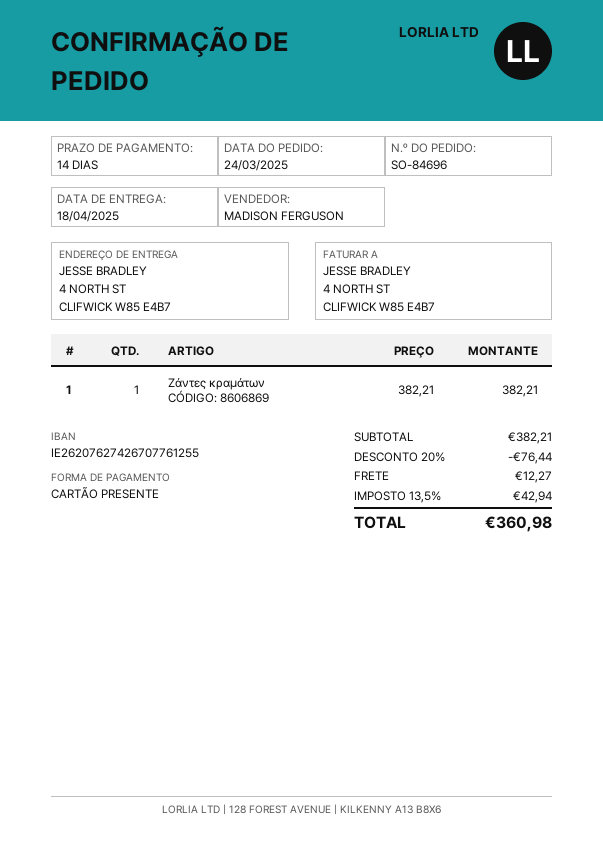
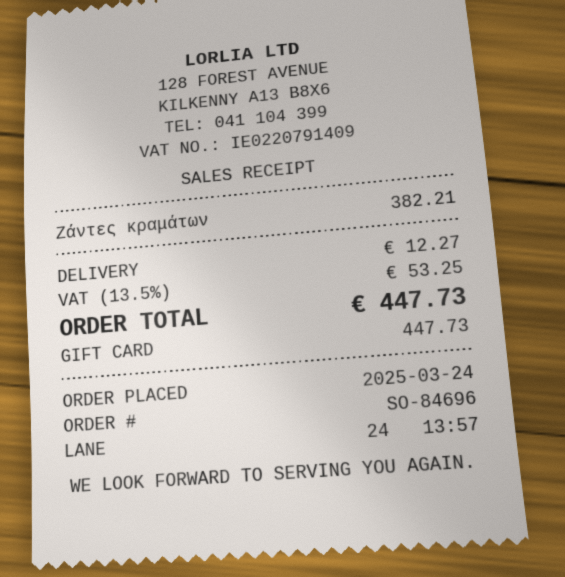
discount: 20% = 76.44 -> none
tax: 13.5% = 42.94 -> 13.5% = 53.25
total: 360.98 -> 447.73

